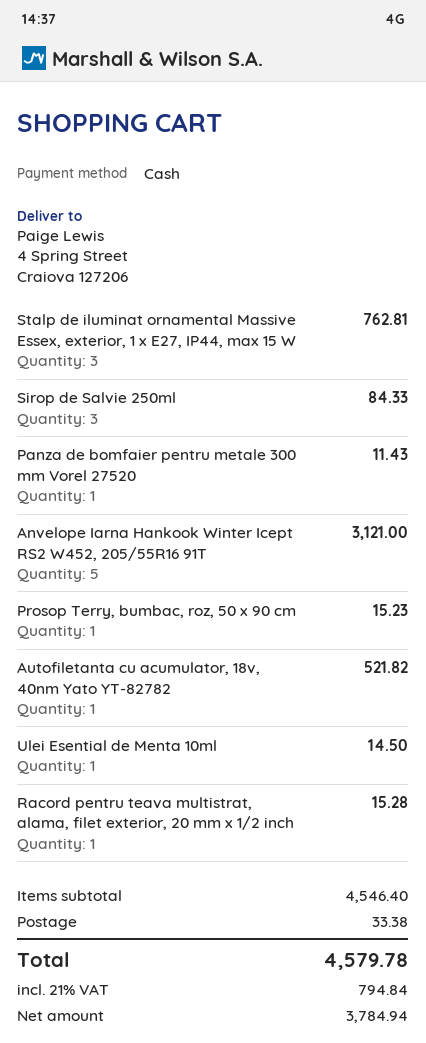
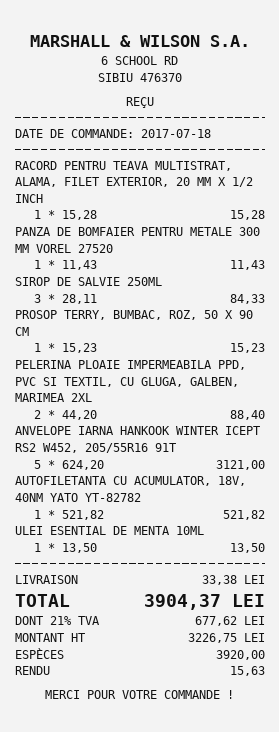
Stalp de iluminat ornamental Massive Essex, exterior, 1 x E27, IP44, max 15 W: 3 for 762.81 -> none
Ulei Esential de Menta 10ml: 1 for 14.50 -> 1 for 13.50
PELERINA PLOAIE IMPERMEABILA PPD, PVC SI TEXTIL, CU GLUGA, GALBEN, MARIMEA 2XL: none -> 2 for 88.40
net: 3784.94 -> 3226.75
tax: 21% = 794.84 -> 21% = 677.62
total: 4579.78 -> 3904.37

